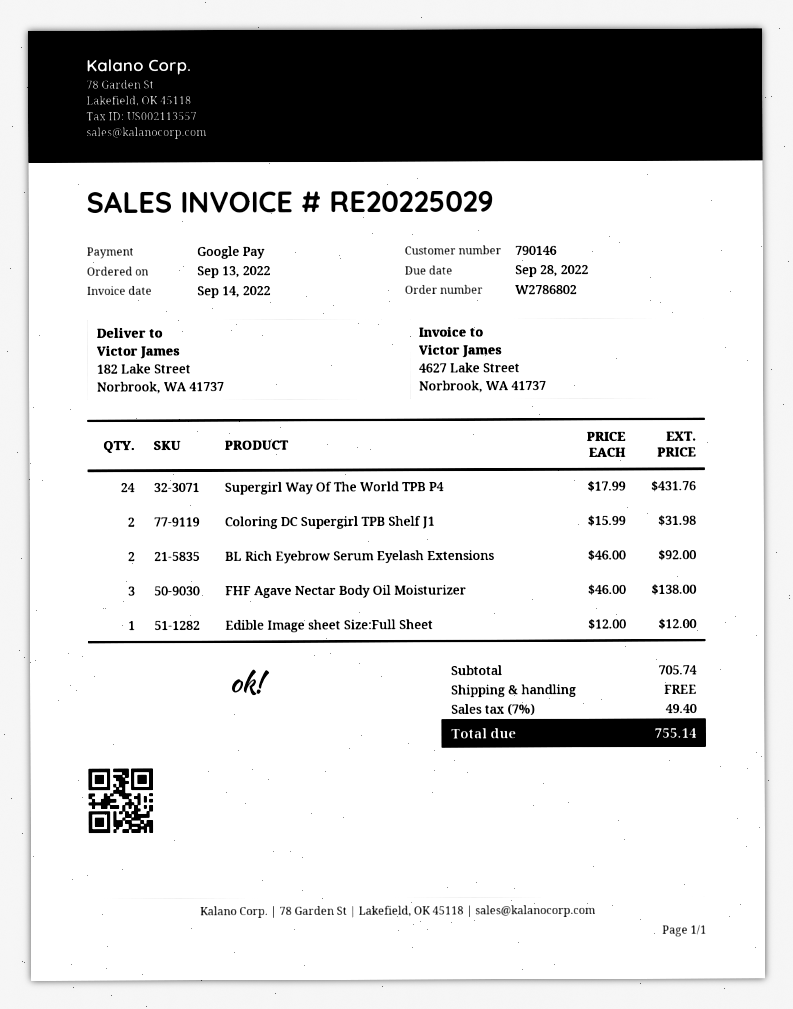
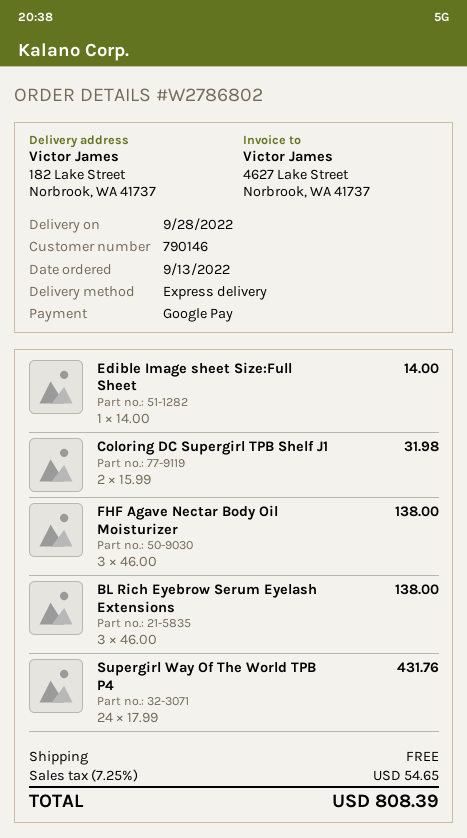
BL Rich Eyebrow Serum Eyelash Extensions: 2 x 46.00 = 92.00 -> 3 x 46.00 = 138.00
Edible Image sheet Size:Full Sheet: 1 x 12.00 = 12.00 -> 1 x 14.00 = 14.00
tax: 7% = 49.40 -> 7.25% = 54.65
total: 755.14 -> 808.39

